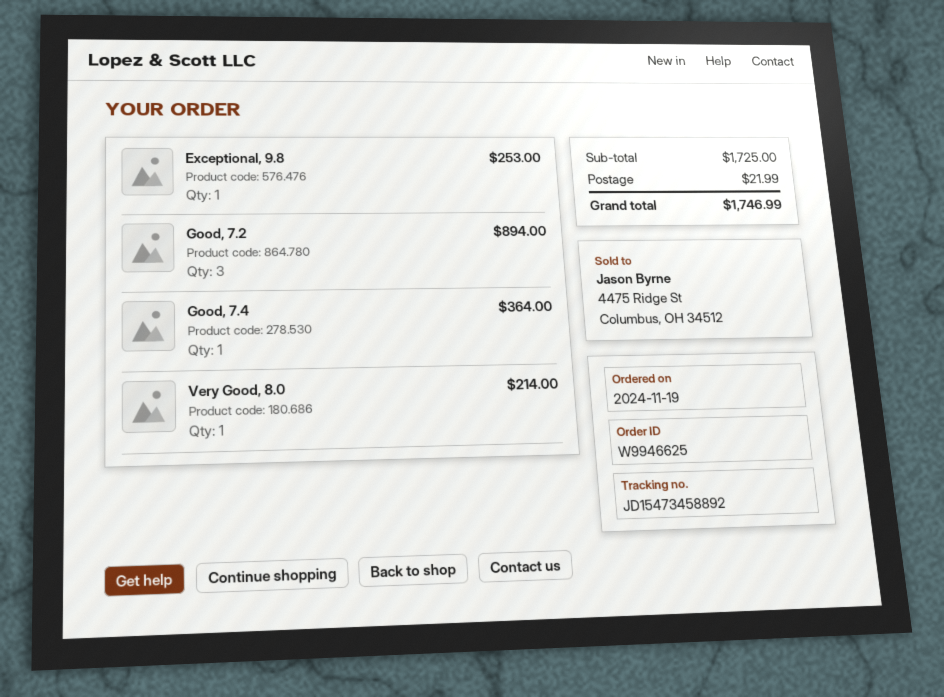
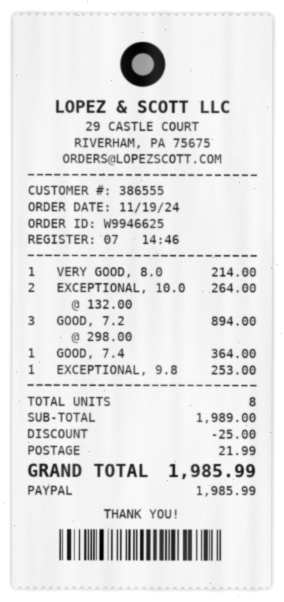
EXCEPTIONAL, 10.0: none -> 2 for 264.00
subtotal: 1725.00 -> 1989.00
discount: none -> 25.00
total: 1746.99 -> 1985.99

